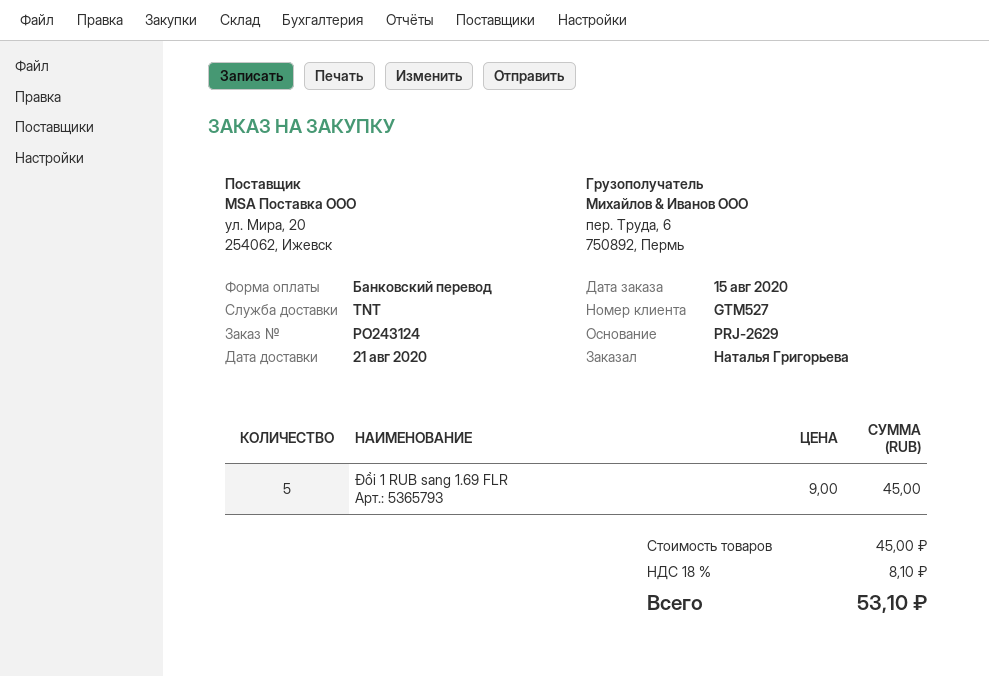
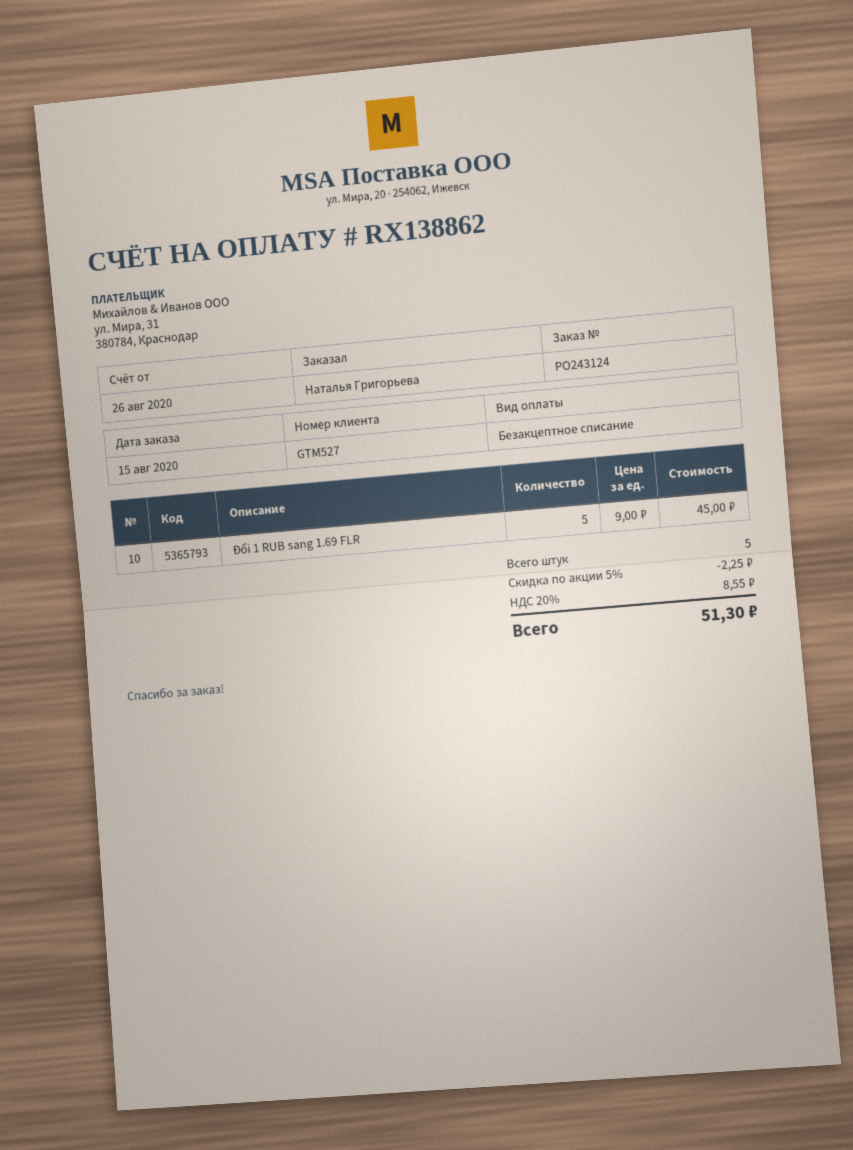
payment method: bank transfer -> direct debit
discount: none -> 5% = 2.25
tax: 18% = 8.10 -> 20% = 8.55
total: 53.10 -> 51.30

